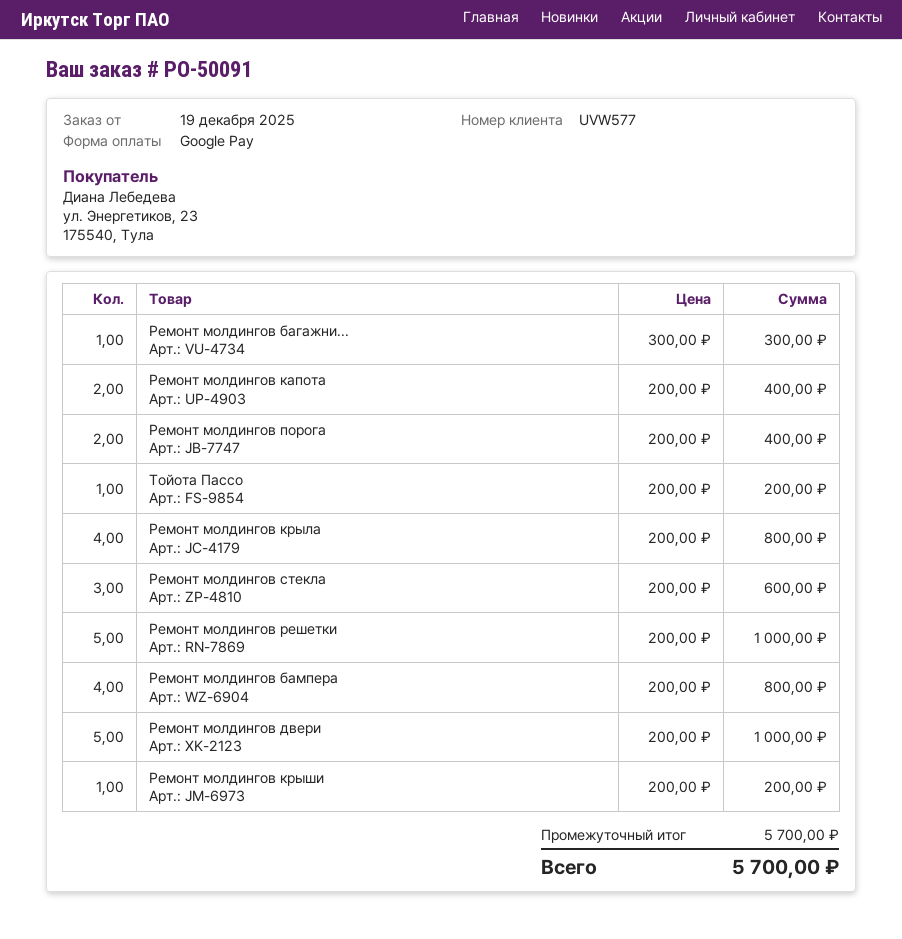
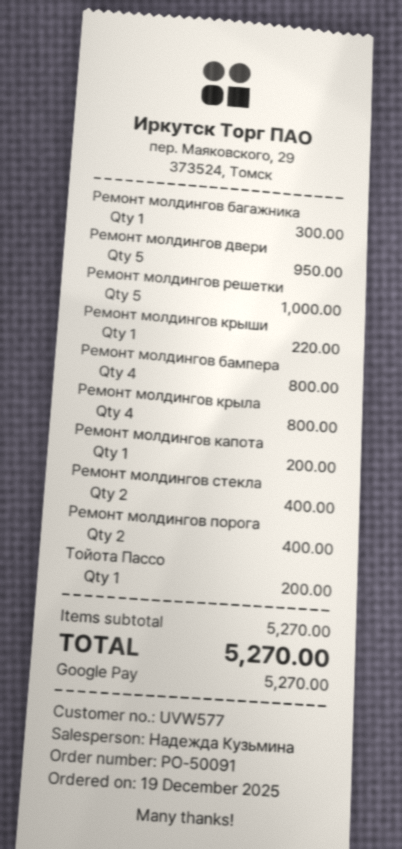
Ремонт молдингов капота: 2 for 400.00 -> 1 for 200.00
Ремонт молдингов стекла: 3 for 600.00 -> 2 for 400.00
Ремонт молдингов двери: 5 for 1000.00 -> 5 for 950.00
Ремонт молдингов крыши: 1 for 200.00 -> 1 for 220.00
subtotal: 5700.00 -> 5270.00
total: 5700.00 -> 5270.00

